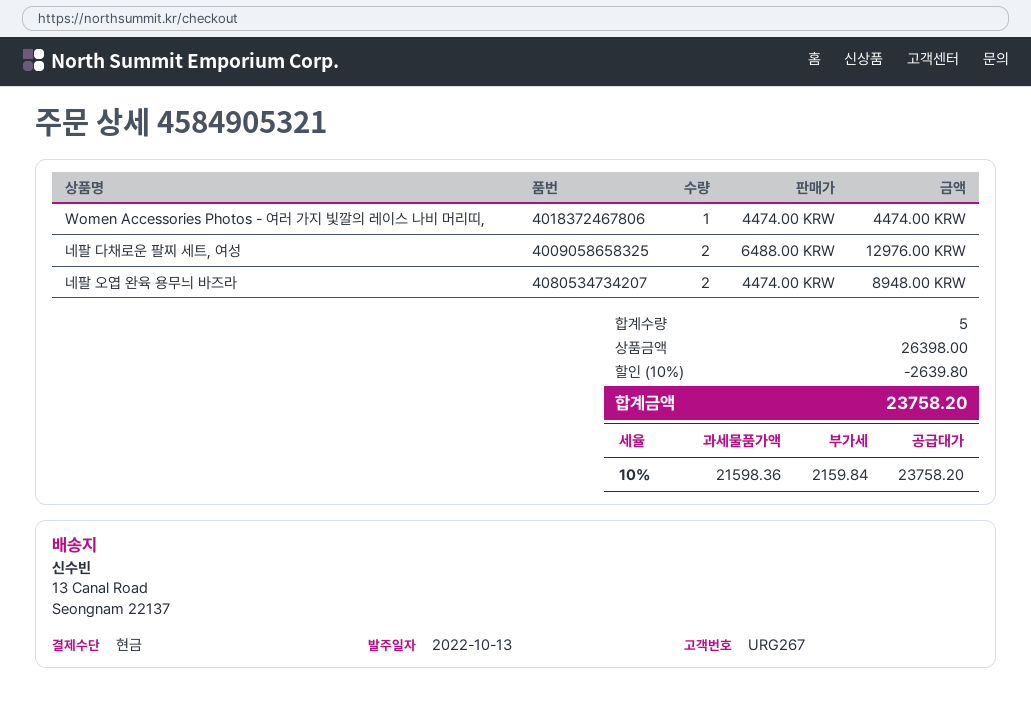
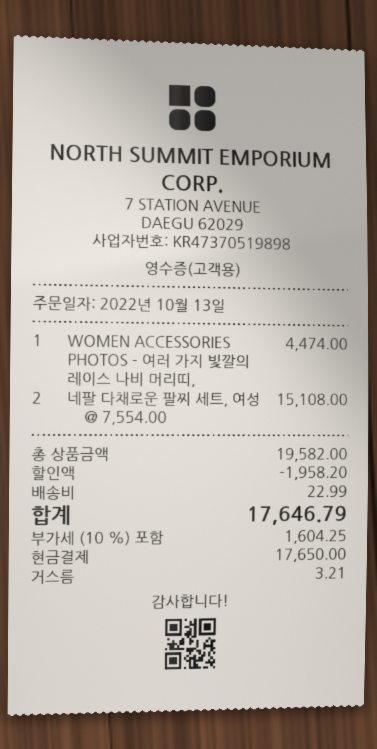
네팔 다채로운 팔찌 세트, 여성: 2 x 6488.00 = 12976.00 -> 2 x 7554.00 = 15108.00
네팔 오엽 완육 용무늬 바즈라: 2 x 4474.00 = 8948.00 -> none
subtotal: 26398.00 -> 19582.00
discount: 2639.80 -> 1958.20
shipping: none -> 22.99
tax: 10% = 2159.84 -> 10% = 1604.25
total: 23758.20 -> 17646.79

